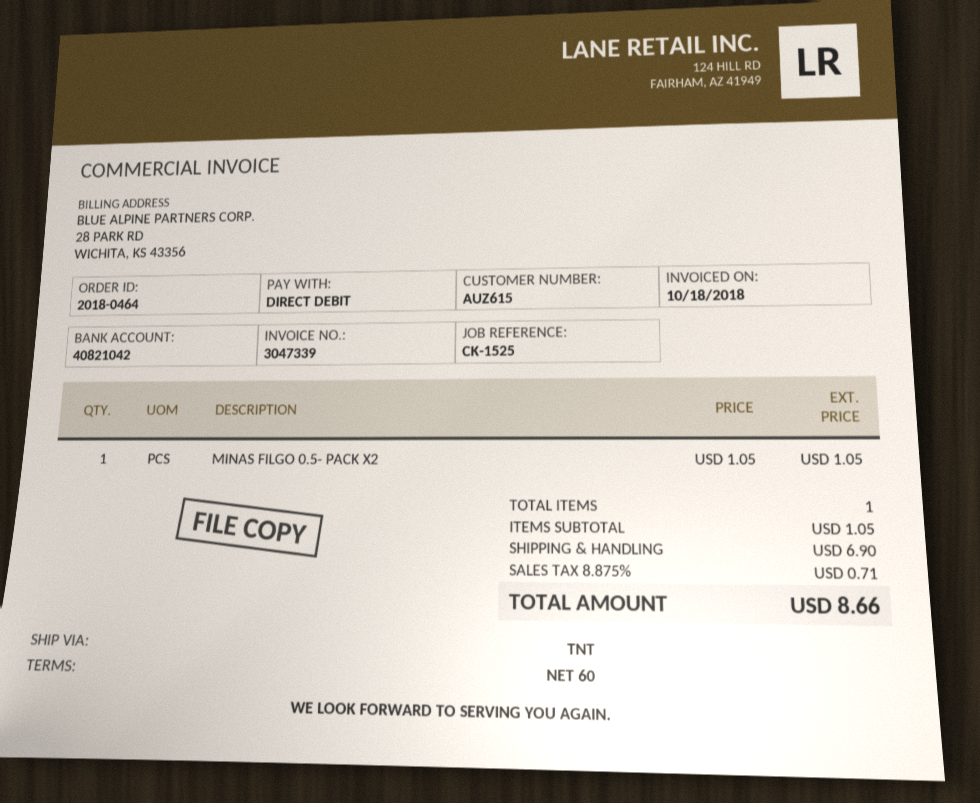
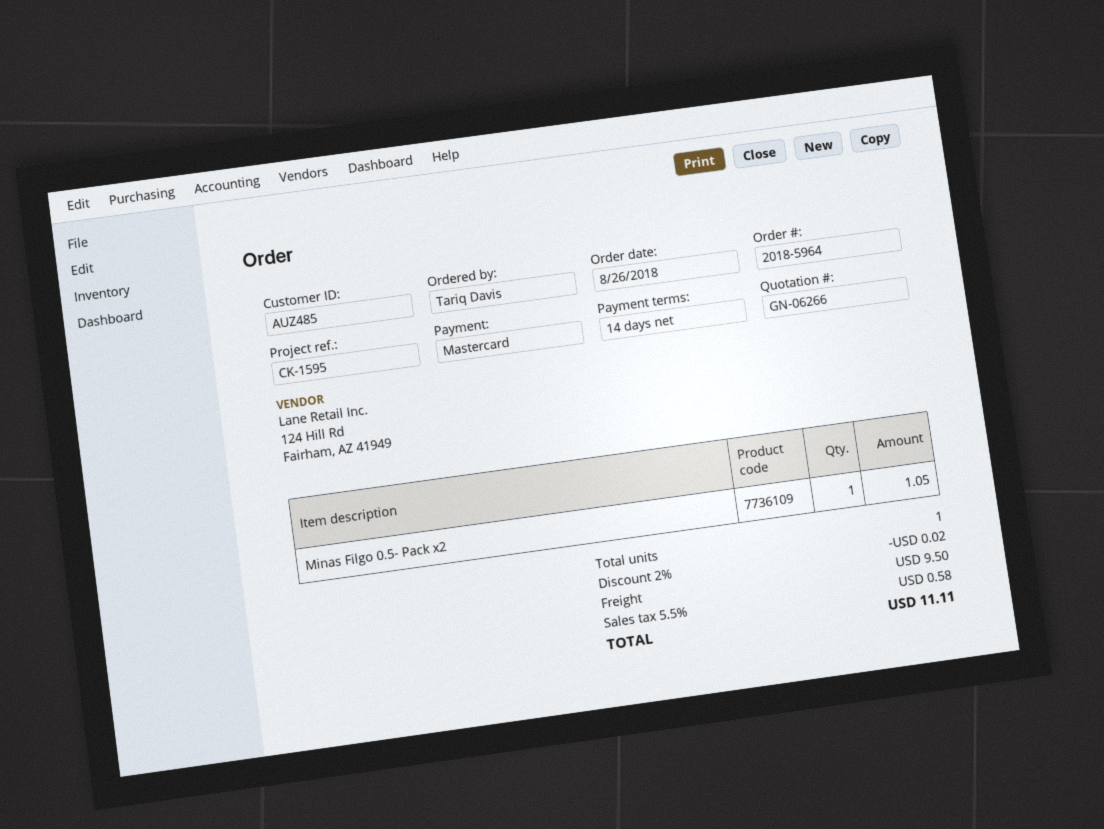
order number: 2018-0464 -> 2018-5964
payment terms: 60 days -> 14 days
customer number: AUZ615 -> AUZ485
reference: CK-1525 -> CK-1595
payment method: direct debit -> Mastercard
discount: none -> 2% = 0.02
shipping: 6.90 -> 9.50
tax: 8.875% = 0.71 -> 5.5% = 0.58
total: 8.66 -> 11.11

